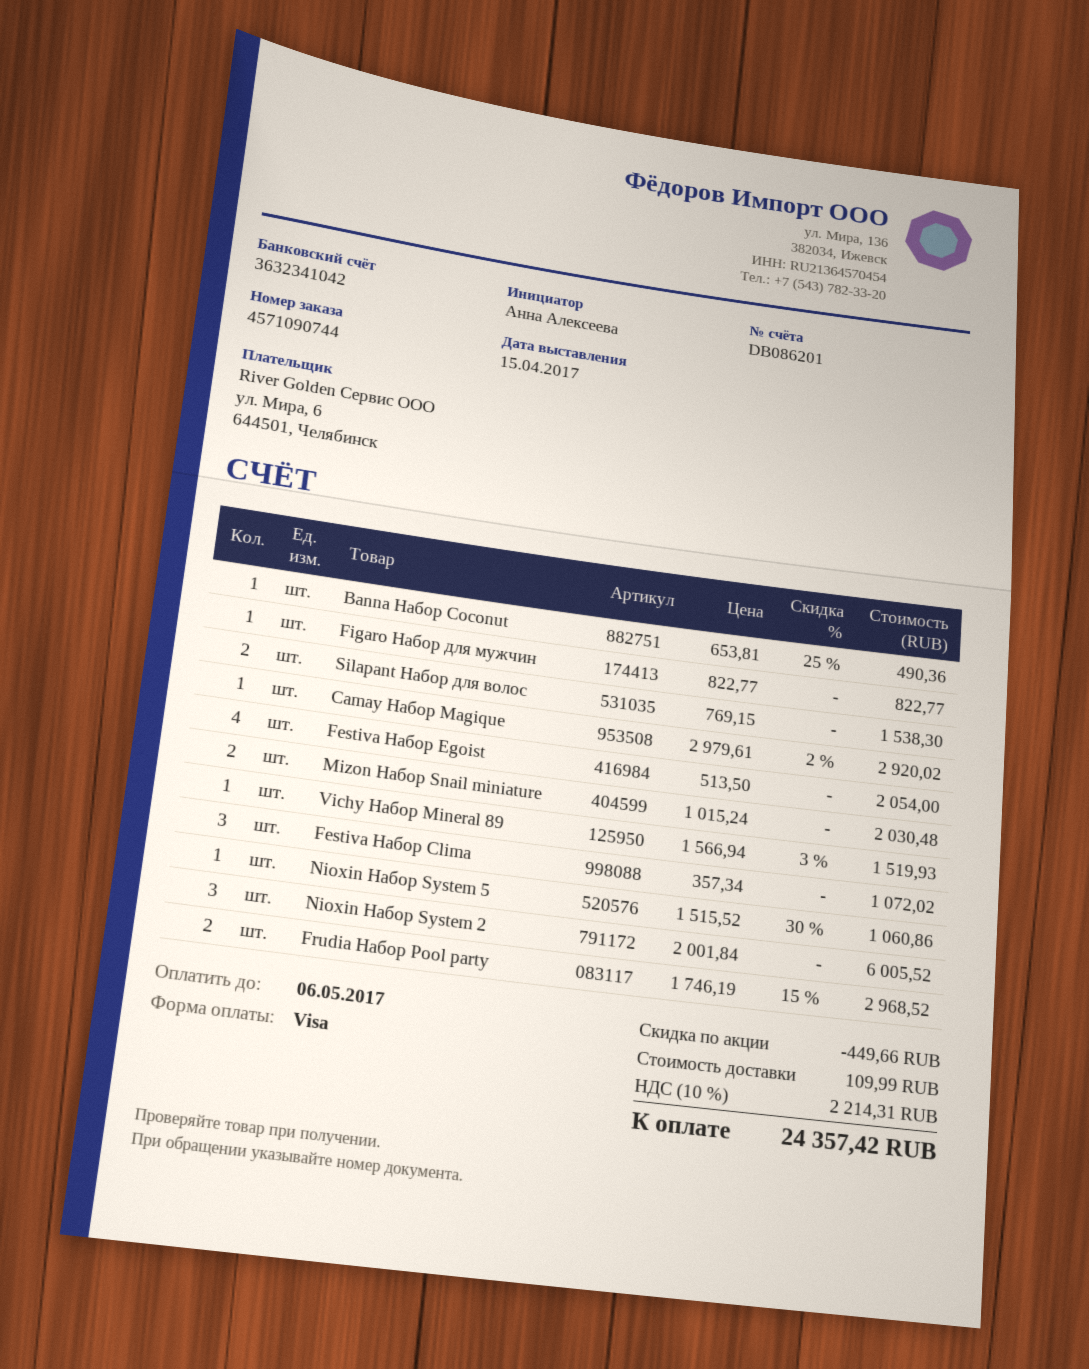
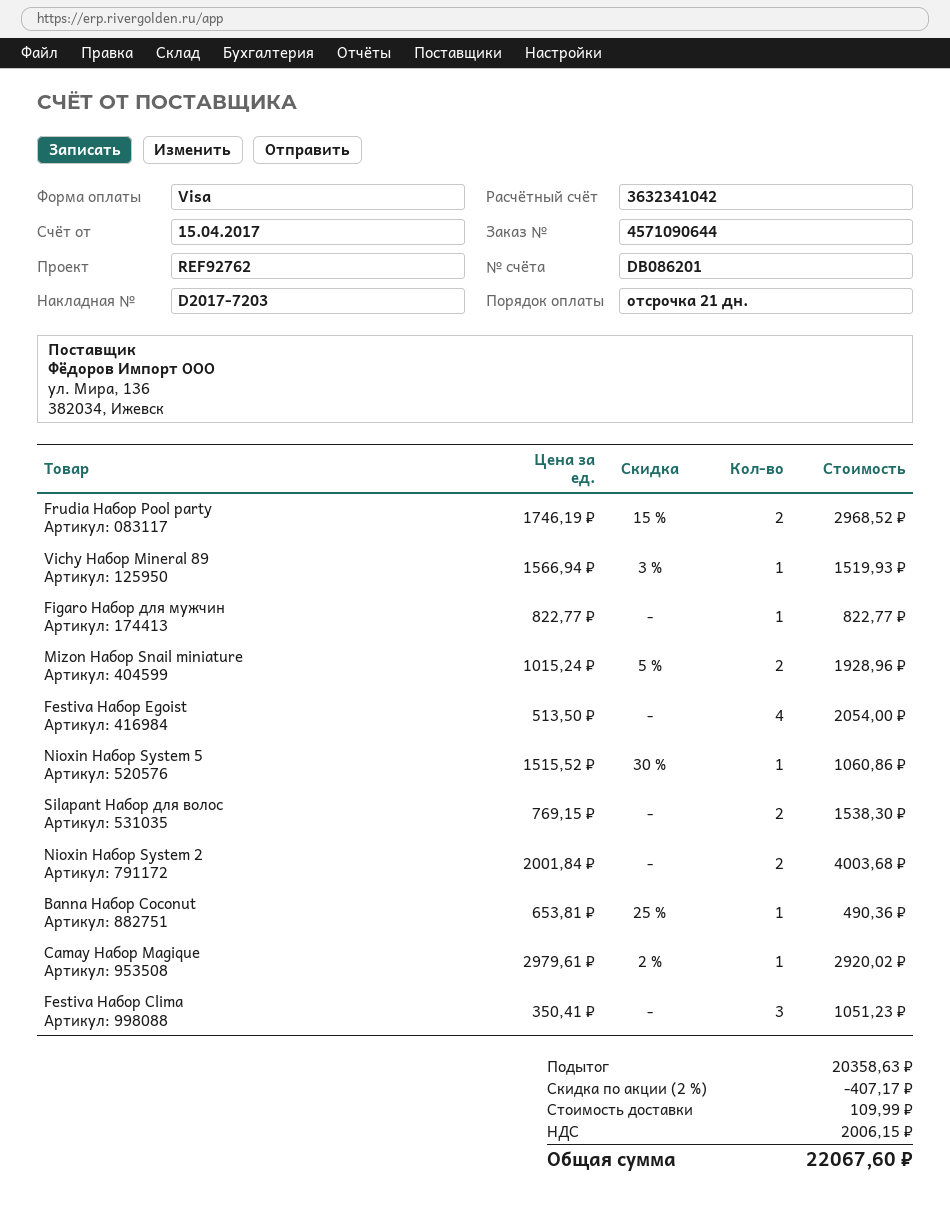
order number: 4571090744 -> 4571090644
Mizon Набор Snail miniature: 2 x 1015.24 = 2030.48 -> 2 x 1015.24 - 5% = 1928.96
Festiva Набор Clima: 3 x 357.34 = 1072.02 -> 3 x 350.41 = 1051.23
Nioxin Набор System 2: 3 x 2001.84 = 6005.52 -> 2 x 2001.84 = 4003.68
discount: 449.66 -> 407.17
tax: 2214.31 -> 2006.15
total: 24357.42 -> 22067.60

